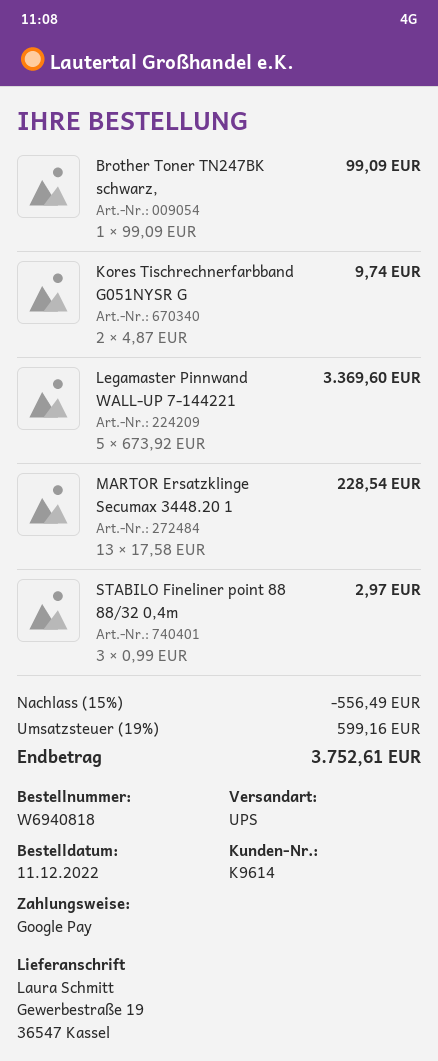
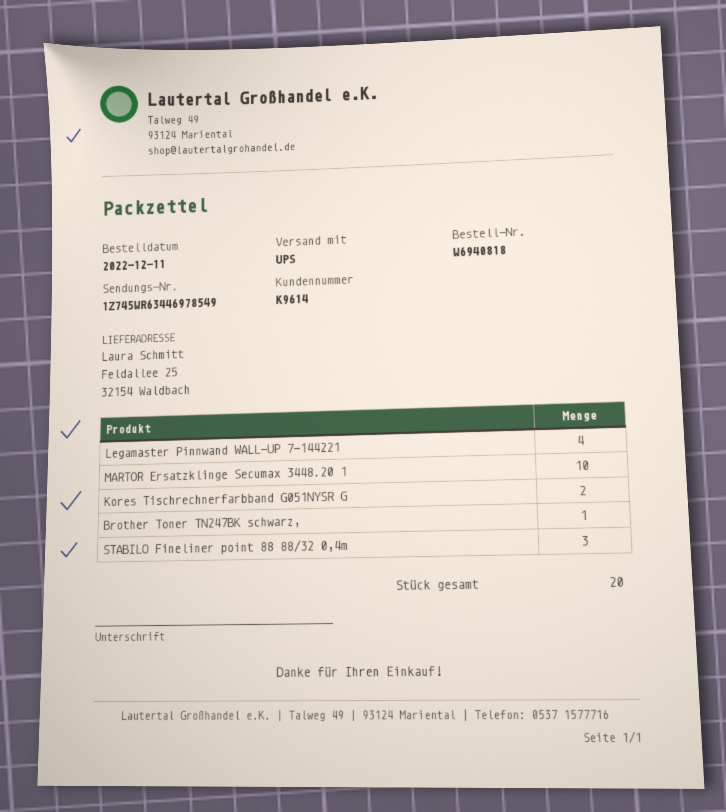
ship to: Gewerbestraße 19, 36547 Kassel -> Feldallee 25, 32154 Waldbach
Legamaster Pinnwand WALL-UP 7-144221: 5 -> 4
MARTOR Ersatzklinge Secumax 3448.20 1: 13 -> 10

